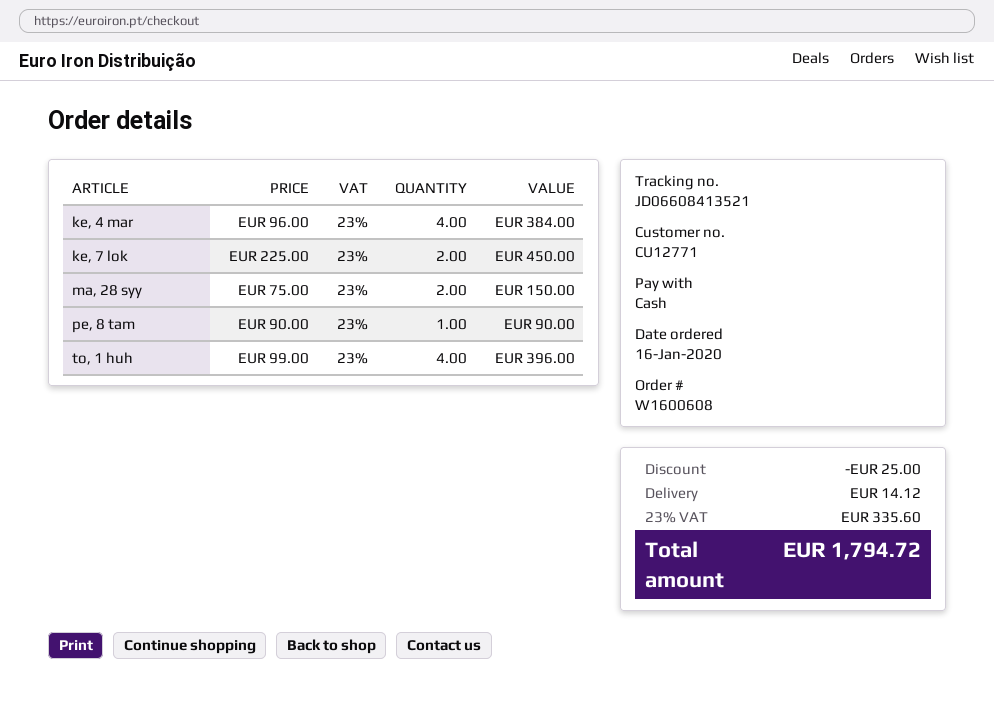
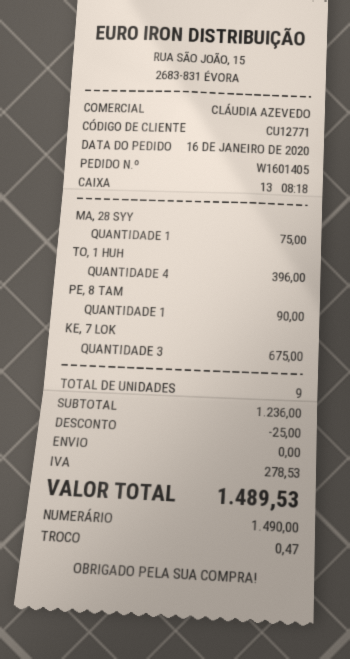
order number: W1600608 -> W1601405
ke, 4 mar: 4 for 384.00 -> none
ke, 7 lok: 2 for 450.00 -> 3 for 675.00
ma, 28 syy: 2 for 150.00 -> 1 for 75.00
shipping: 14.12 -> 0.00
tax: 335.60 -> 278.53
total: 1794.72 -> 1489.53

